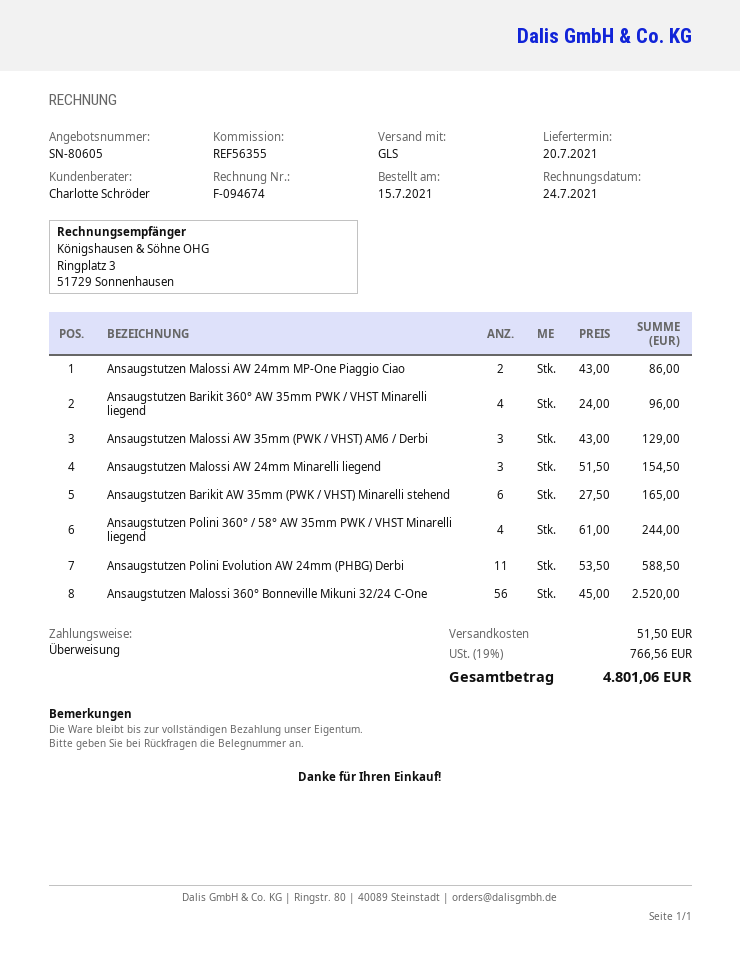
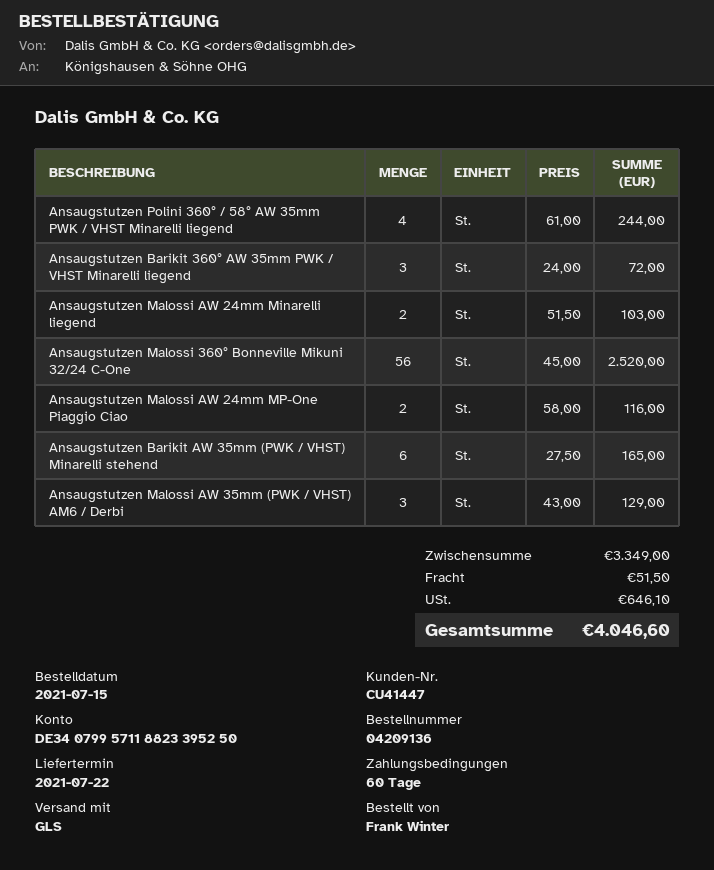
delivery date: 2021-07-20 -> 2021-07-22
Ansaugstutzen Malossi AW 24mm MP-One Piaggio Ciao: 2 x 43.00 = 86.00 -> 2 x 58.00 = 116.00
Ansaugstutzen Barikit 360° AW 35mm PWK / VHST Minarelli liegend: 4 x 24.00 = 96.00 -> 3 x 24.00 = 72.00
Ansaugstutzen Malossi AW 24mm Minarelli liegend: 3 x 51.50 = 154.50 -> 2 x 51.50 = 103.00
Ansaugstutzen Polini Evolution AW 24mm (PHBG) Derbi: 11 x 53.50 = 588.50 -> none
tax: 766.56 -> 646.10
total: 4801.06 -> 4046.60

